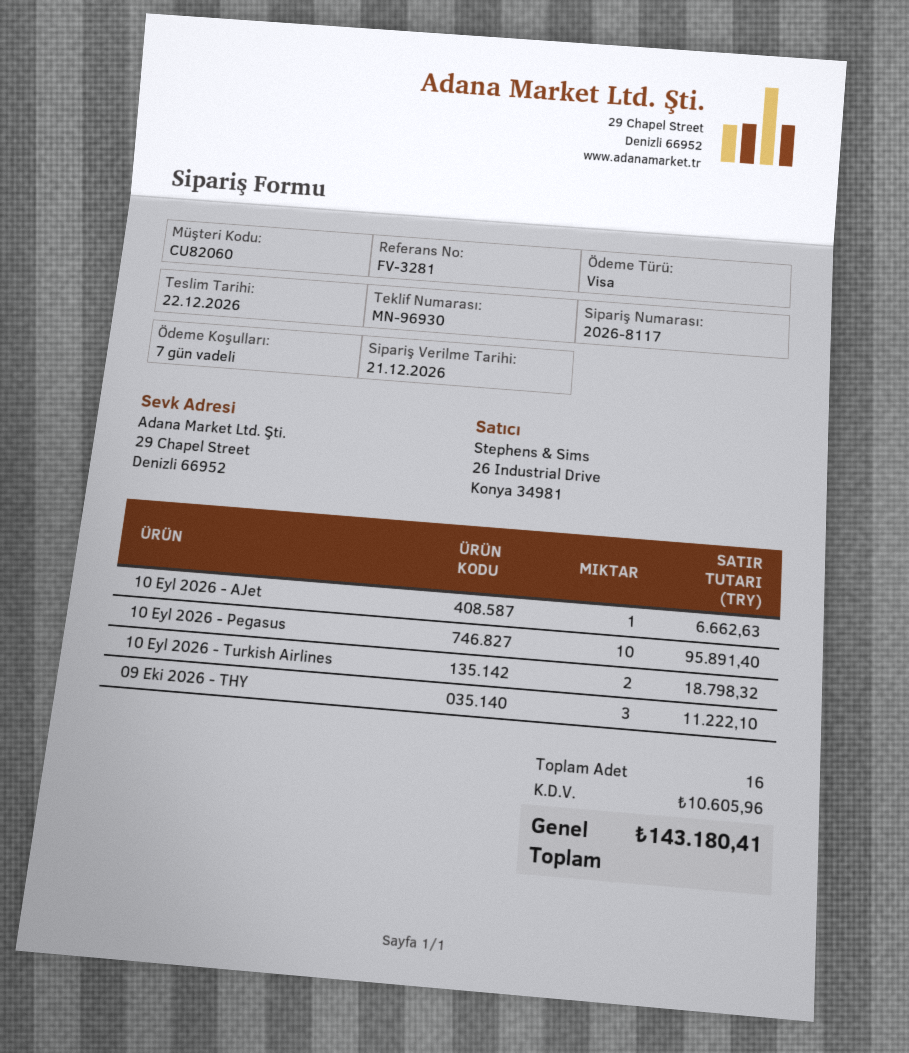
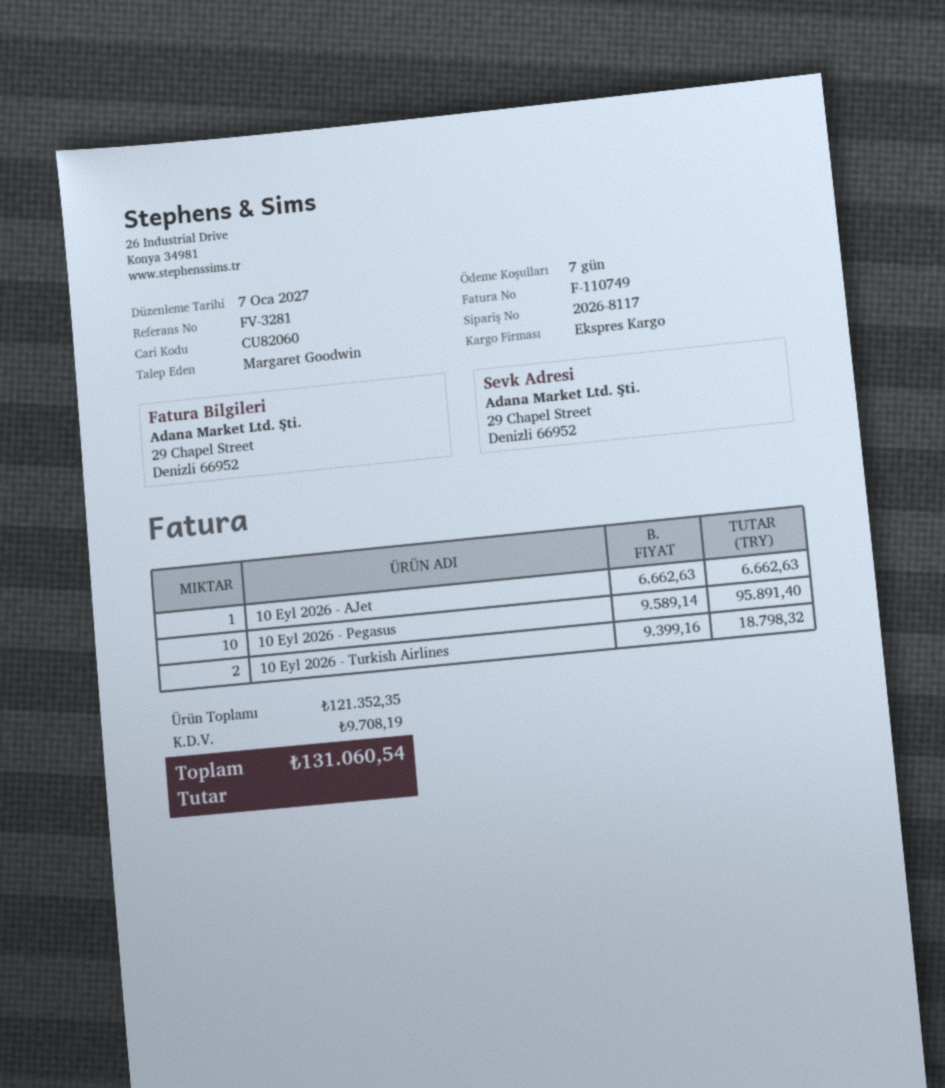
09 Eki 2026 - THY: 3 for 11222.10 -> none
tax: 10605.96 -> 9708.19
total: 143180.41 -> 131060.54

